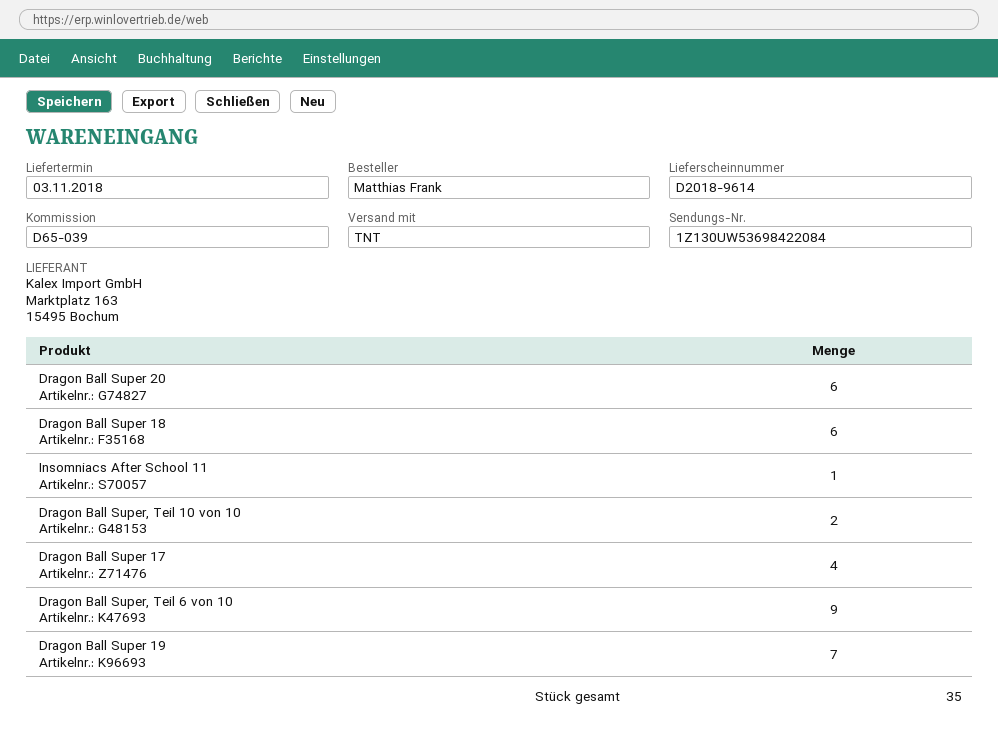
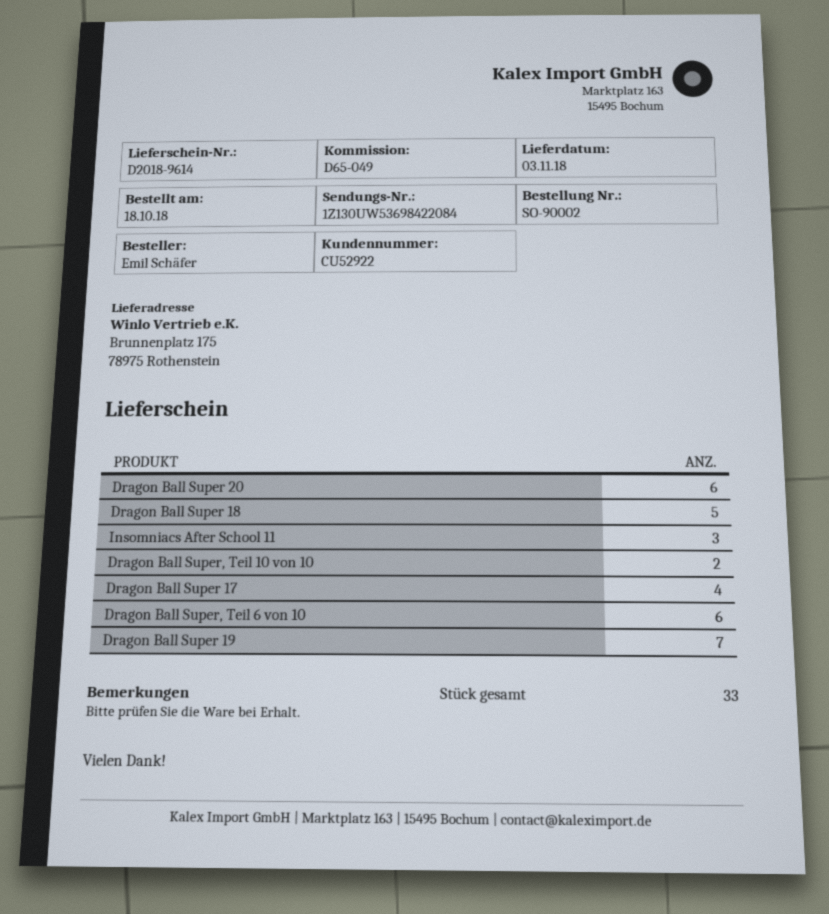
reference: D65-039 -> D65-049
ordered by: Matthias Frank -> Emil Schäfer
Dragon Ball Super 18: 6 -> 5
Insomniacs After School 11: 1 -> 3
Dragon Ball Super, Teil 6 von 10: 9 -> 6
total quantity: 35 -> 33

